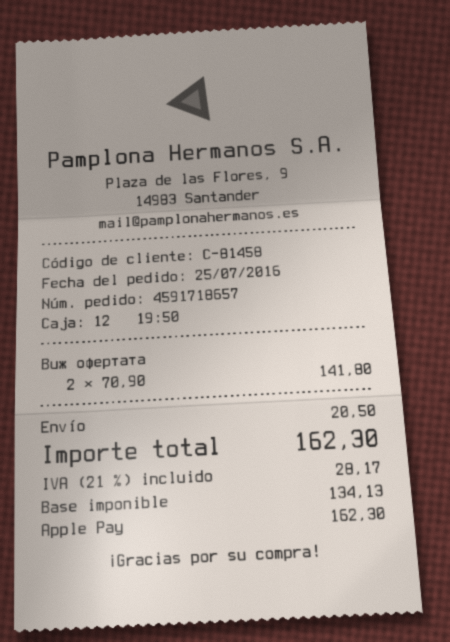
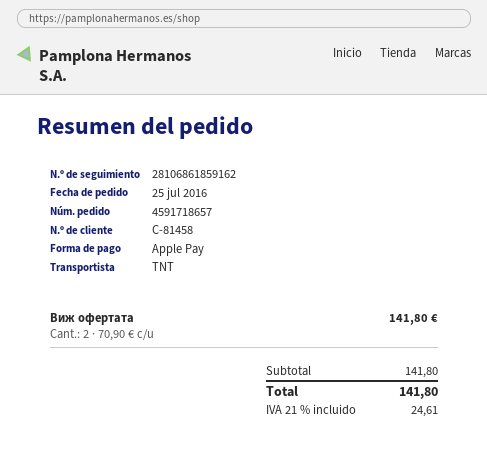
shipping: 20.50 -> none
tax: 21% = 28.17 -> 21% = 24.61
total: 162.30 -> 141.80

